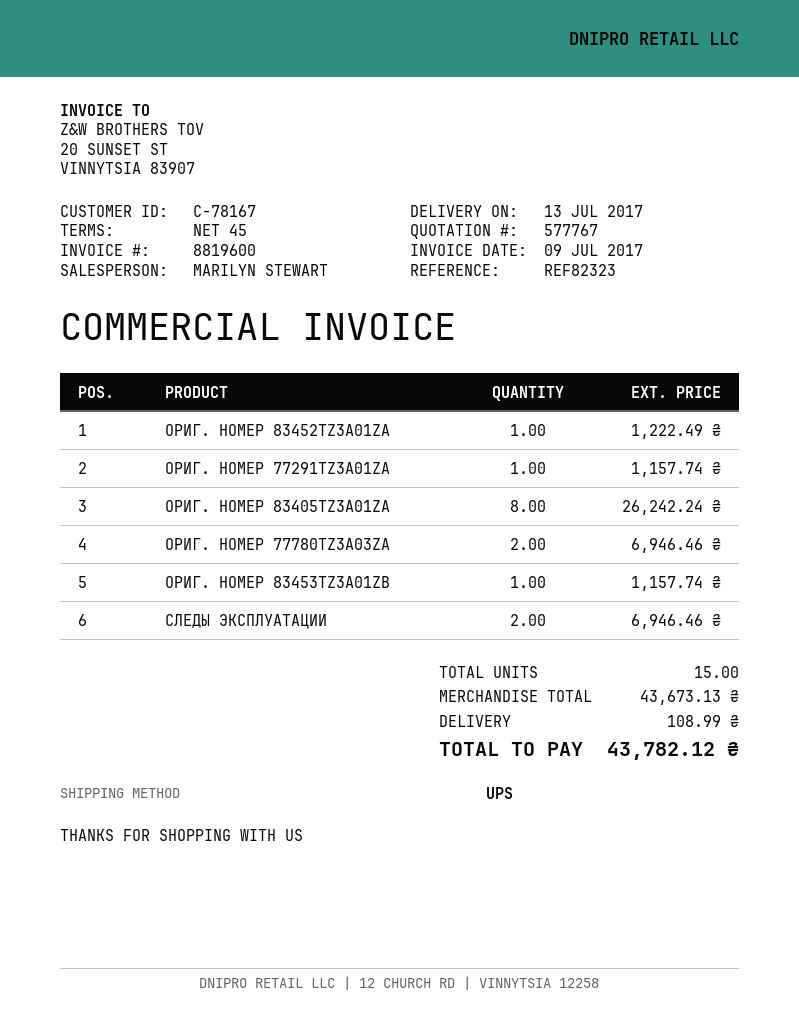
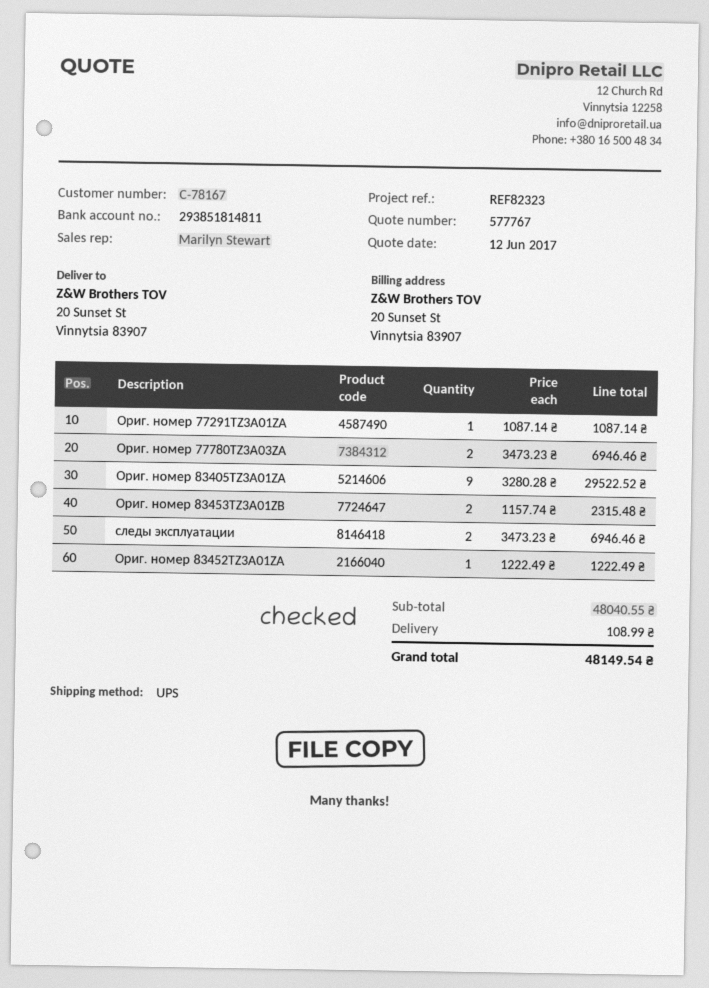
ОРИГ. НОМЕР 77291TZ3A01ZA: 1 for 1157.74 -> 1 for 1087.14
ОРИГ. НОМЕР 83405TZ3A01ZA: 8 for 26242.24 -> 9 for 29522.52
ОРИГ. НОМЕР 83453TZ3A01ZB: 1 for 1157.74 -> 2 for 2315.48
subtotal: 43673.13 -> 48040.55
total: 43782.12 -> 48149.54

